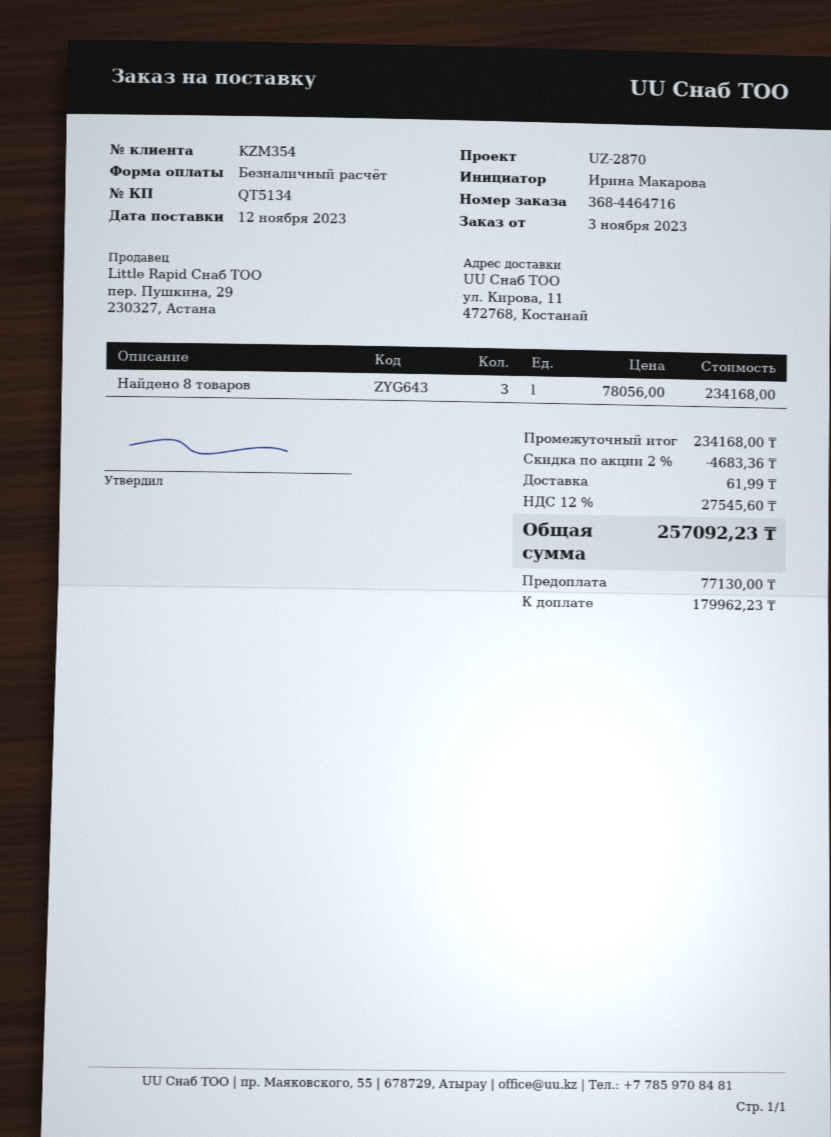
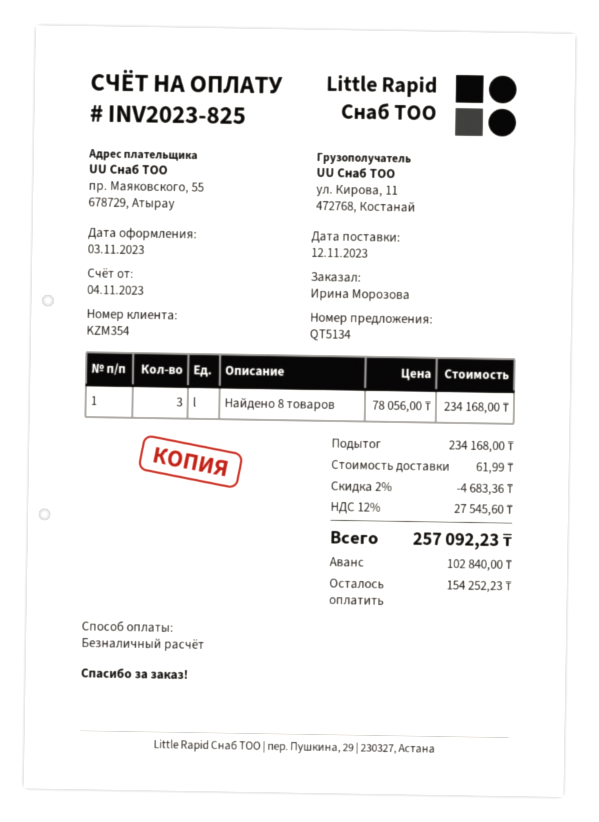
ordered by: Ирина Макарова -> Ирина Морозова
deposit: 77130.00 -> 102840.00
balance: 179962.23 -> 154252.23

